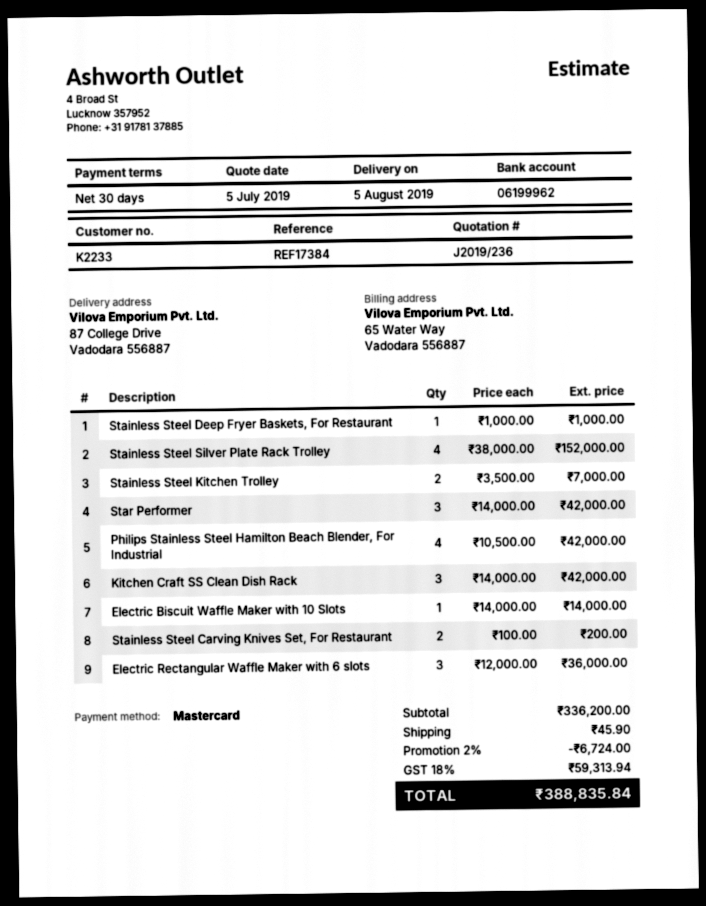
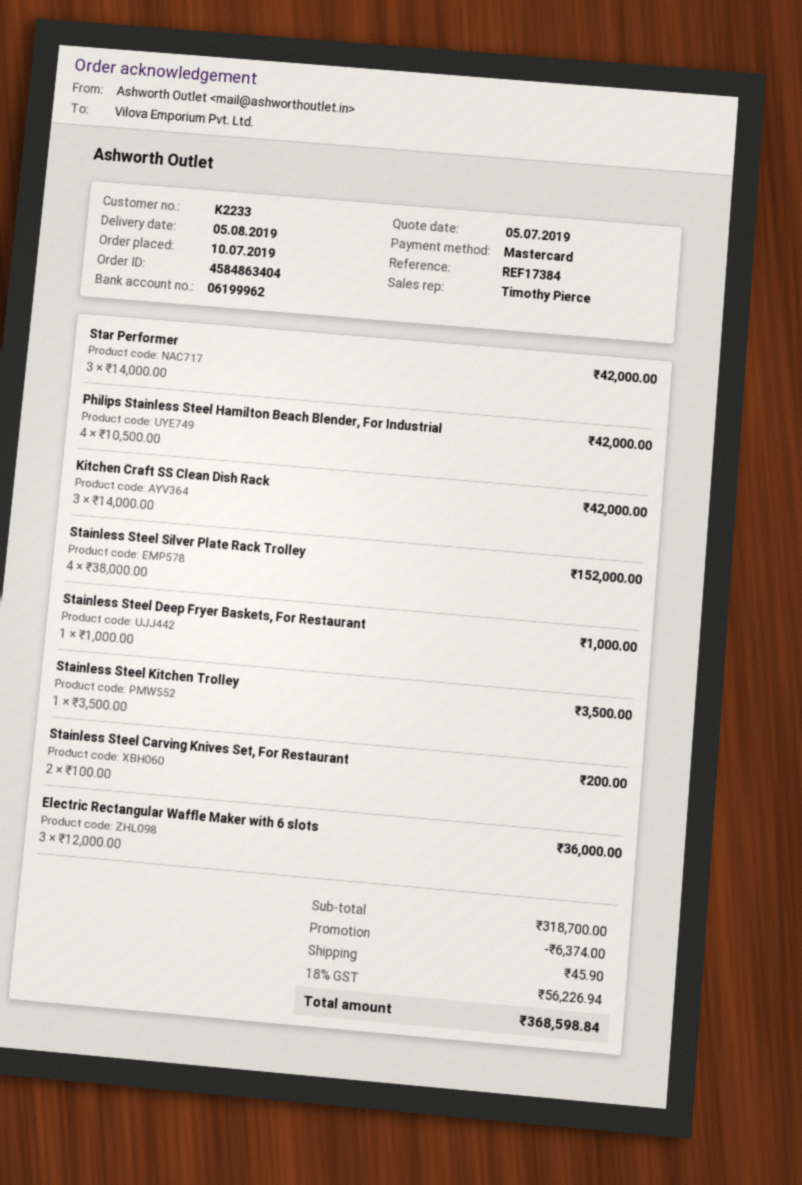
Stainless Steel Kitchen Trolley: 2 x 3500.00 = 7000.00 -> 1 x 3500.00 = 3500.00
Electric Biscuit Waffle Maker with 10 Slots: 1 x 14000.00 = 14000.00 -> none
subtotal: 336200.00 -> 318700.00
discount: 6724.00 -> 6374.00
tax: 18% = 59313.94 -> 18% = 56226.94
total: 388835.84 -> 368598.84

